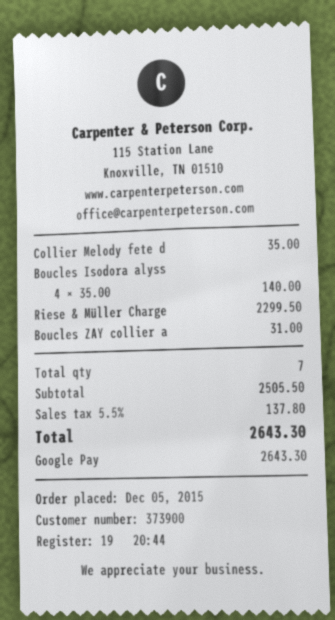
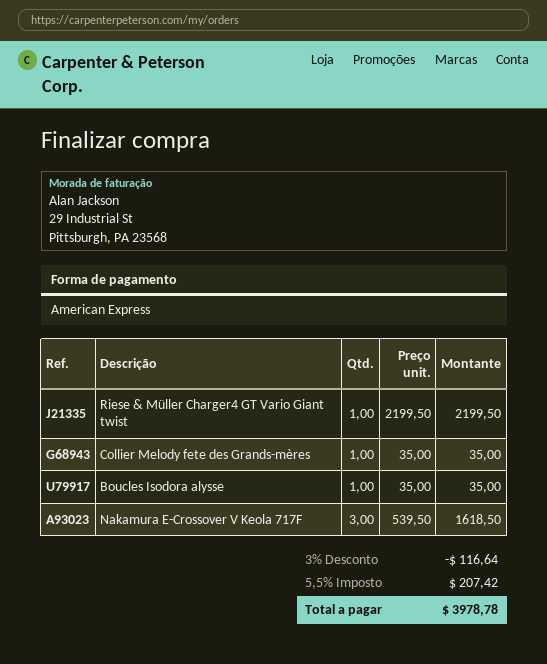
payment method: Google Pay -> American Express
Boucles Isodora alyss: 4 x 35.00 = 140.00 -> 1 x 35.00 = 35.00
Riese & Müller Charge: 1 x 2299.50 = 2299.50 -> 1 x 2199.50 = 2199.50
Boucles ZAY collier a: 1 x 31.00 = 31.00 -> none
Nakamura E-Crossover V Keola 717F: none -> 3 x 539.50 = 1618.50
discount: none -> 3% = 116.64
tax: 5.5% = 137.80 -> 5.5% = 207.42
total: 2643.30 -> 3978.78

